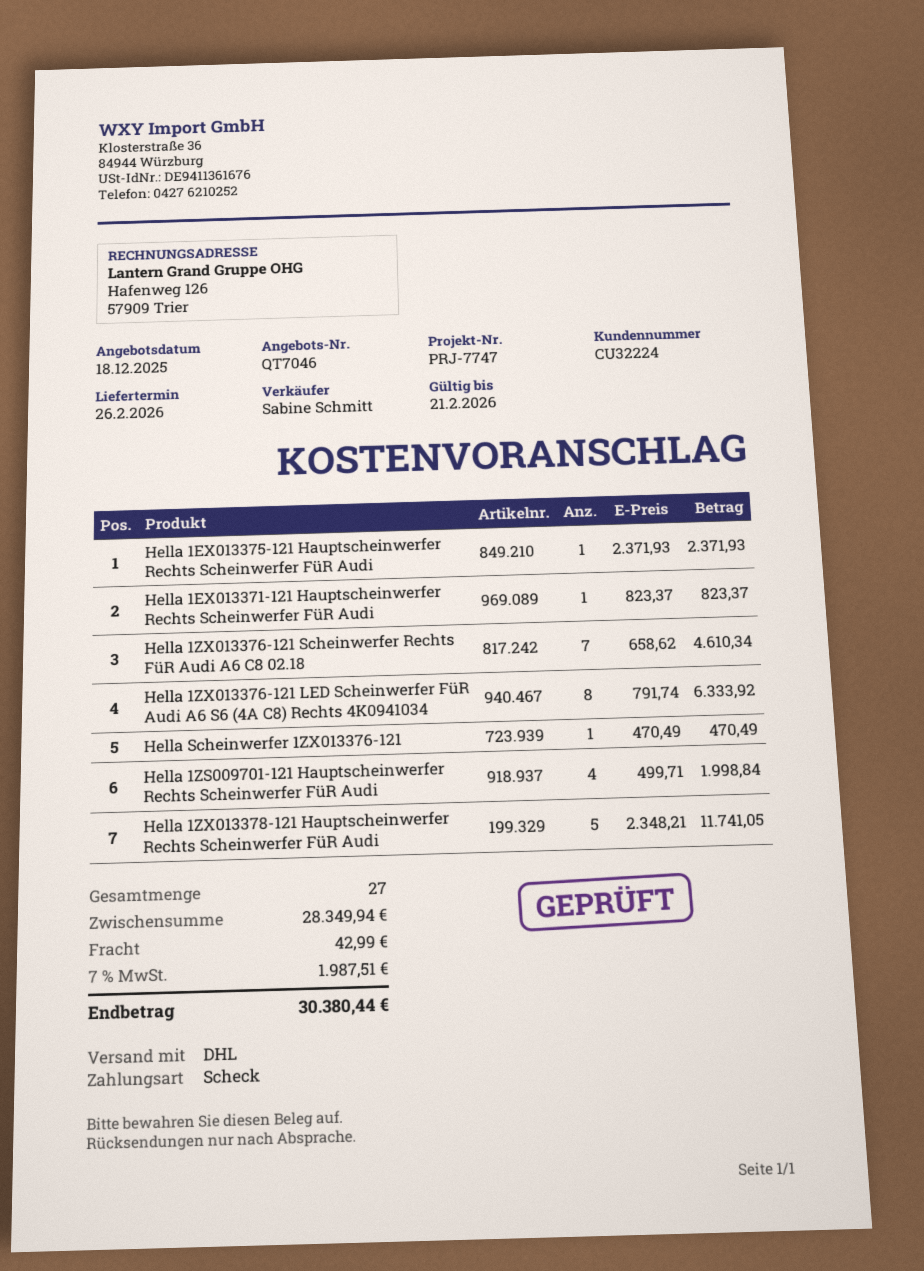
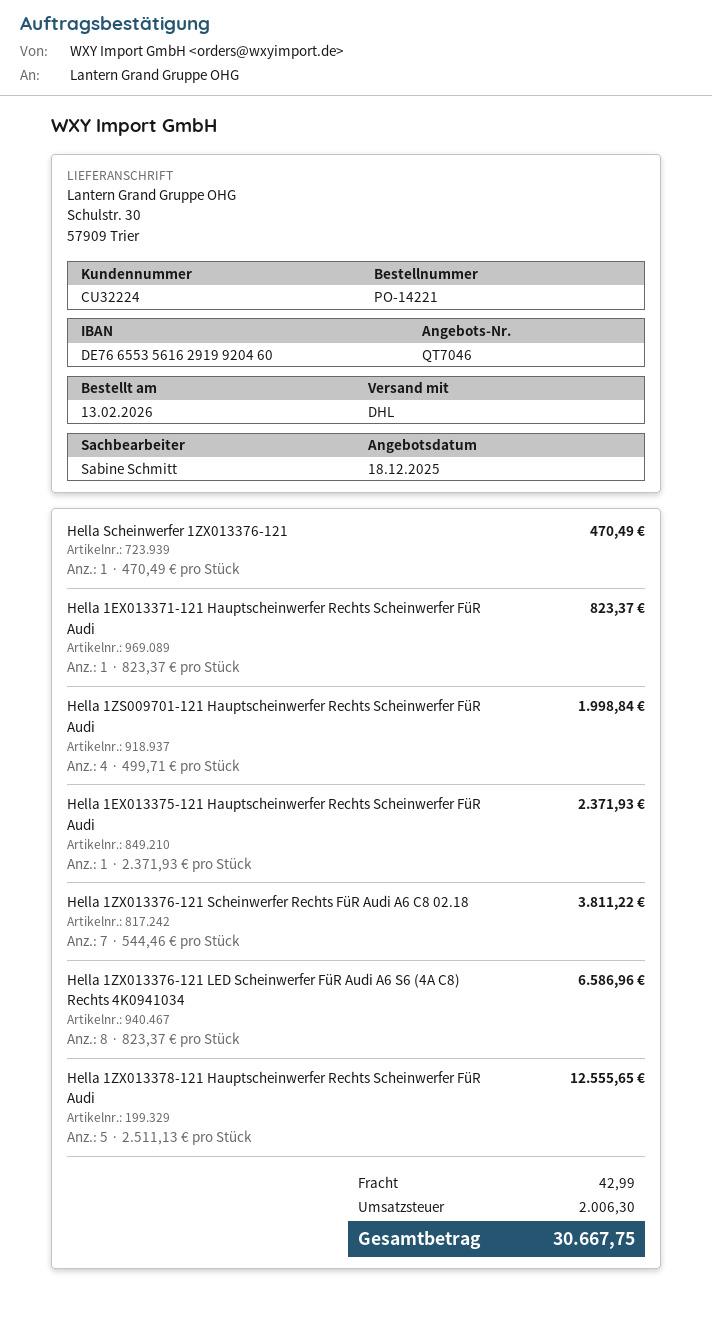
Hella 1ZX013376-121 Scheinwerfer Rechts FüR Audi A6 C8 02.18: 7 x 658.62 = 4610.34 -> 7 x 544.46 = 3811.22
Hella 1ZX013376-121 LED Scheinwerfer FüR Audi A6 S6 (4A C8) Rechts 4K0941034: 8 x 791.74 = 6333.92 -> 8 x 823.37 = 6586.96
Hella 1ZX013378-121 Hauptscheinwerfer Rechts Scheinwerfer FüR Audi: 5 x 2348.21 = 11741.05 -> 5 x 2511.13 = 12555.65
tax: 1987.51 -> 2006.30
total: 30380.44 -> 30667.75

